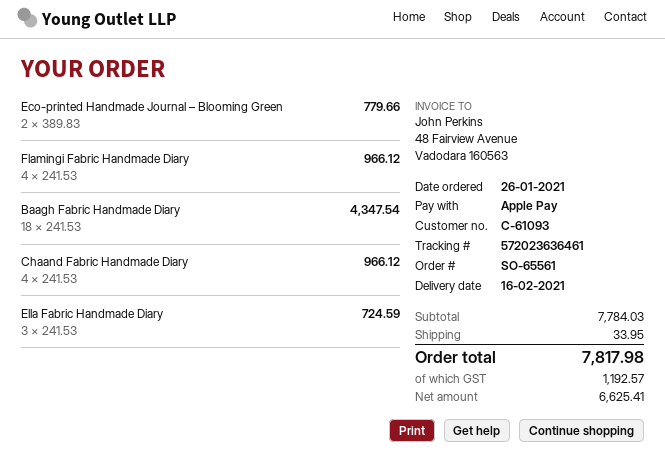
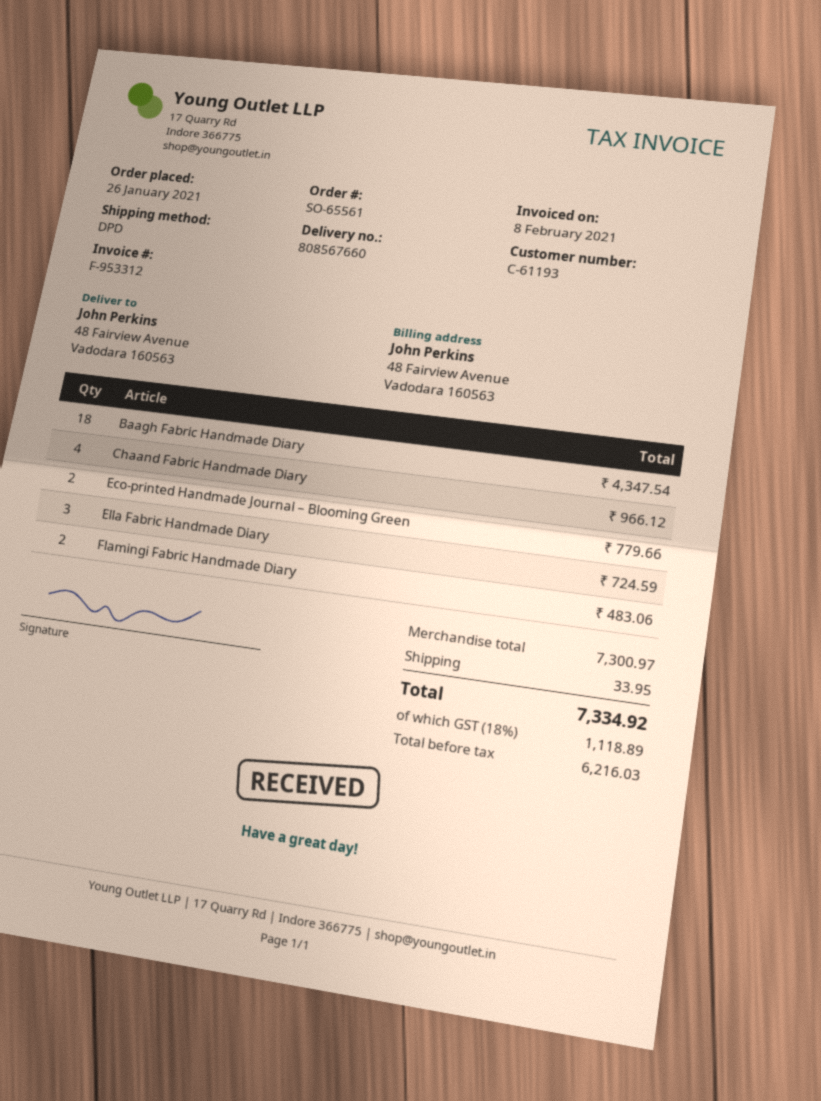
customer number: C-61093 -> C-61193
Flamingi Fabric Handmade Diary: 4 for 966.12 -> 2 for 483.06
subtotal: 7784.03 -> 7300.97
net: 6625.41 -> 6216.03
tax: 1192.57 -> 1118.89
total: 7817.98 -> 7334.92

